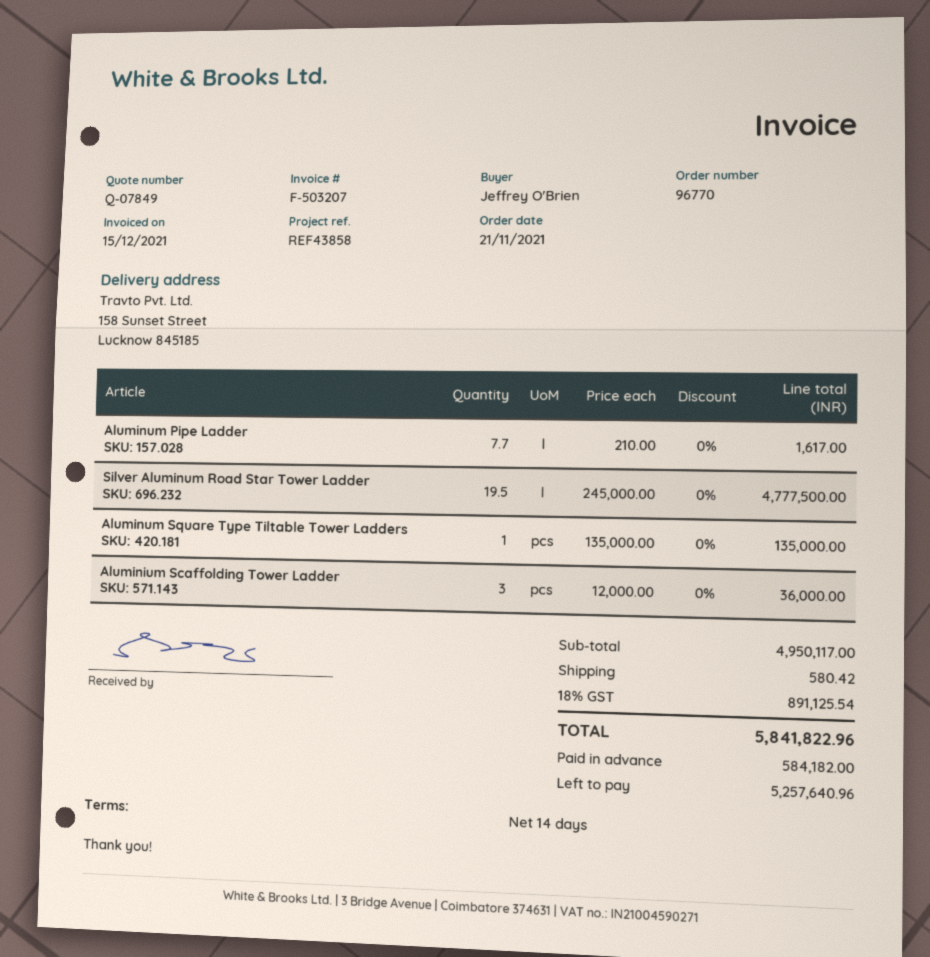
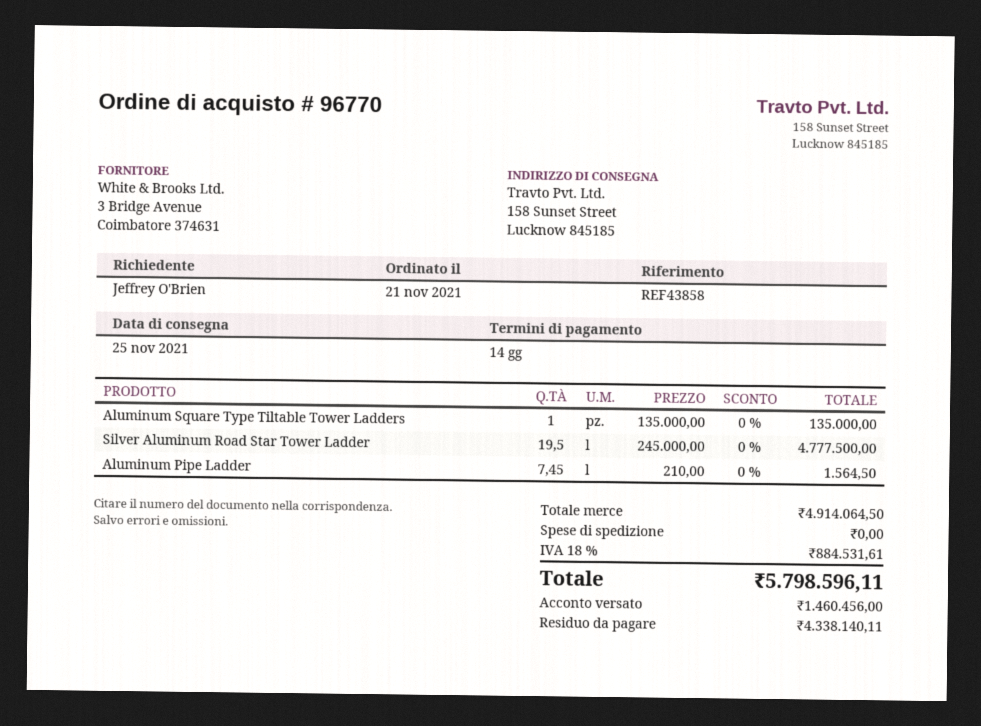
Aluminum Pipe Ladder: 7.7 x 210.00 = 1617.00 -> 7.45 x 210.00 = 1564.50
Aluminium Scaffolding Tower Ladder: 3 x 12000.00 = 36000.00 -> none
subtotal: 4950117.00 -> 4914064.50
shipping: 580.42 -> 0.00
tax: 18% = 891125.54 -> 18% = 884531.61
total: 5841822.96 -> 5798596.11
deposit: 584182.00 -> 1460456.00
balance: 5257640.96 -> 4338140.11

